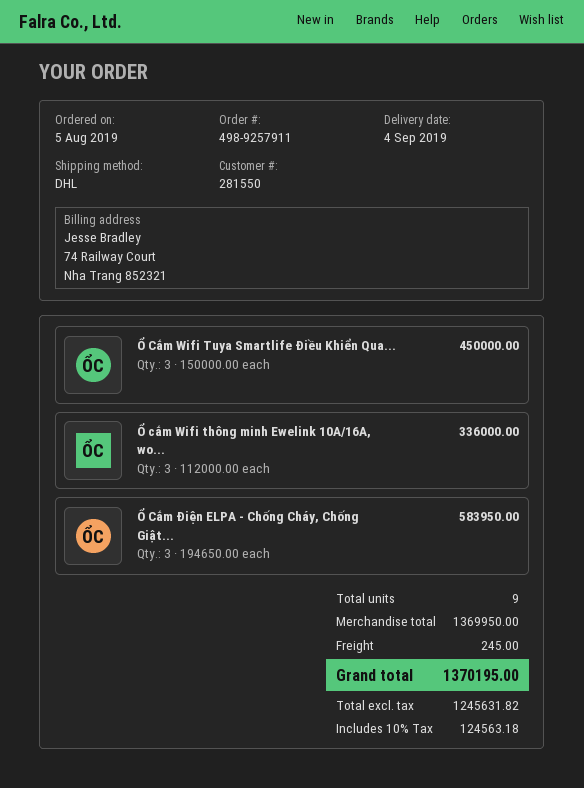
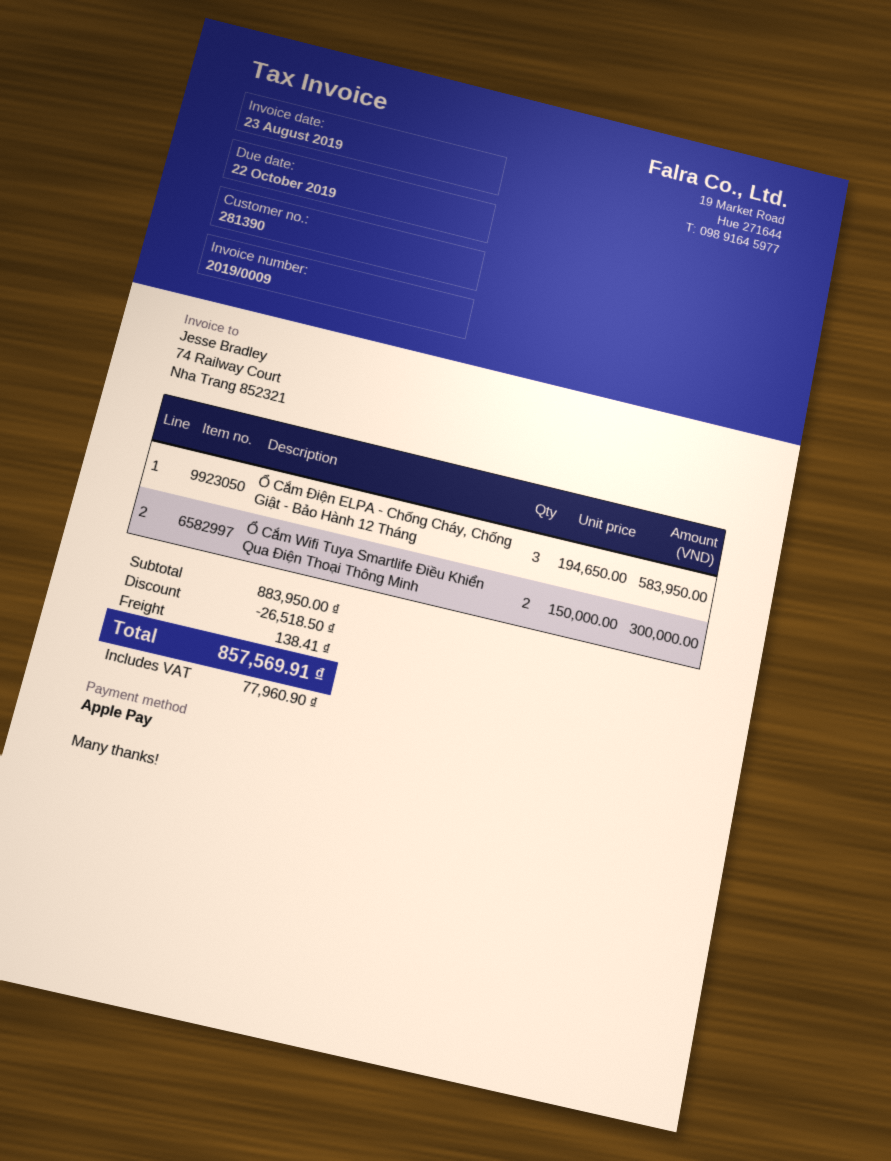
customer number: 281550 -> 281390
Ổ Cắm Wifi Tuya Smartlife Điều Khiển Qua...: 3 x 150000.00 = 450000.00 -> 2 x 150000.00 = 300000.00
Ổ cắm Wifi thông minh Ewelink 10A/16A, wo...: 3 x 112000.00 = 336000.00 -> none
subtotal: 1369950.00 -> 883950.00
discount: none -> 26518.50
shipping: 245.00 -> 138.41
tax: 124563.18 -> 77960.90
total: 1370195.00 -> 857569.91

